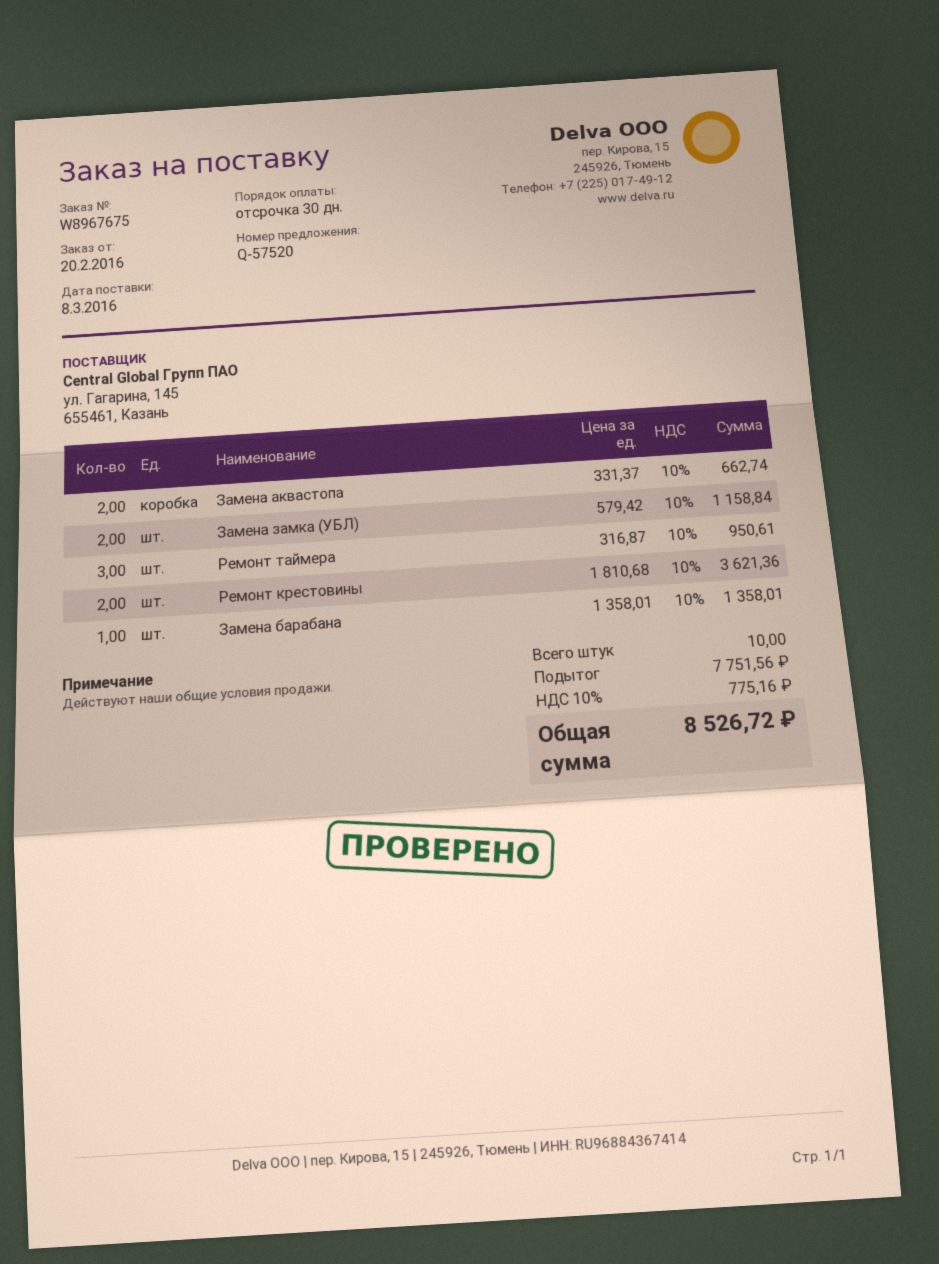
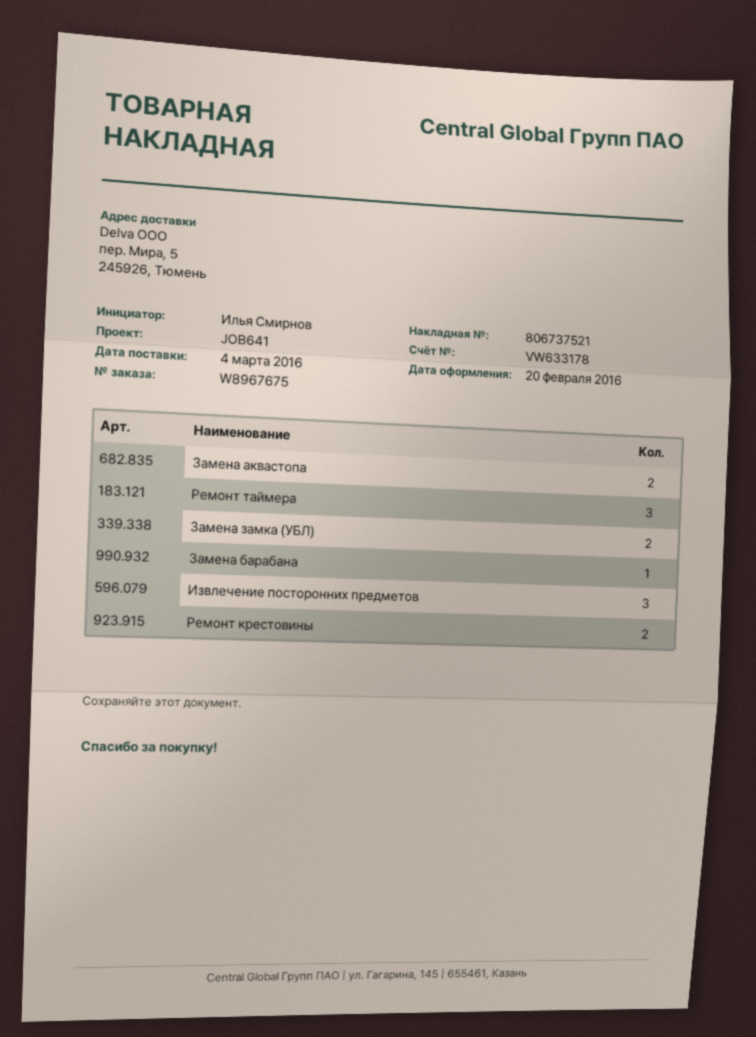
delivery date: 2016-03-08 -> 2016-03-04
Извлечение посторонних предметов: none -> 3

